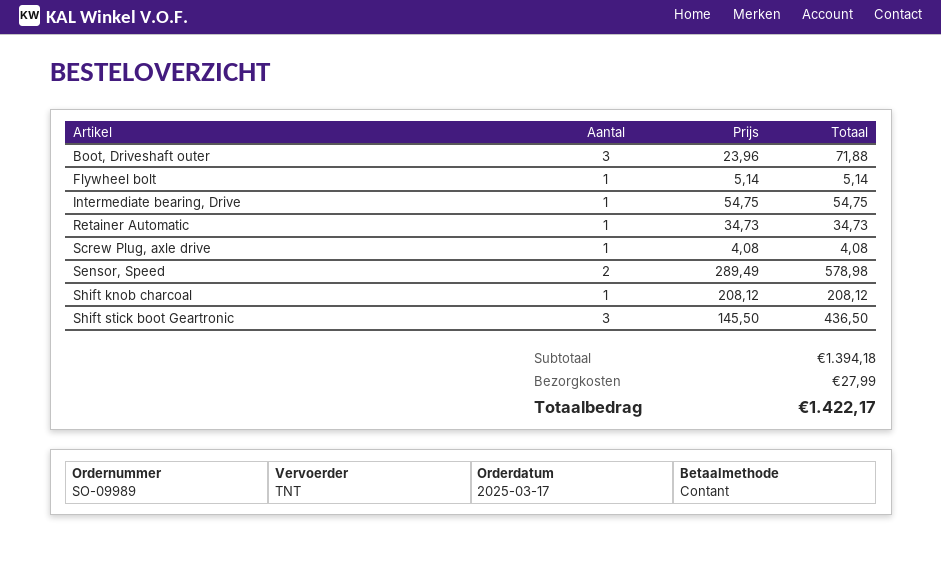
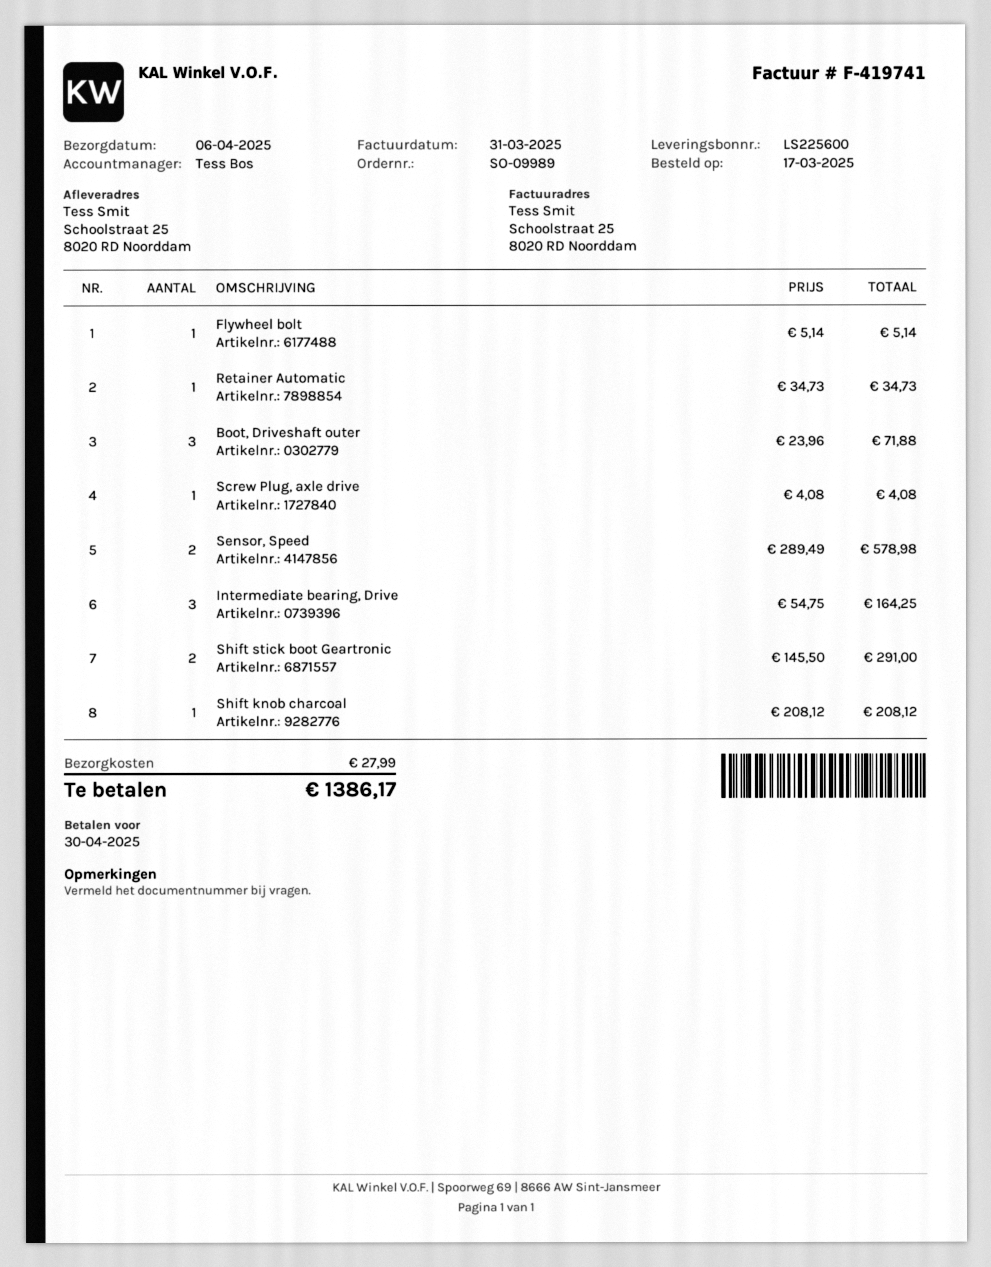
Intermediate bearing, Drive: 1 x 54.75 = 54.75 -> 3 x 54.75 = 164.25
Shift stick boot Geartronic: 3 x 145.50 = 436.50 -> 2 x 145.50 = 291.00
total: 1422.17 -> 1386.17

